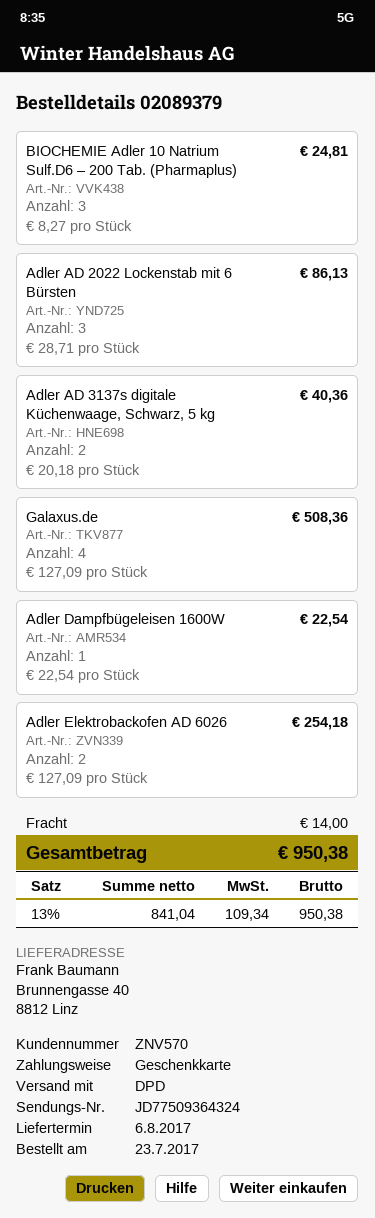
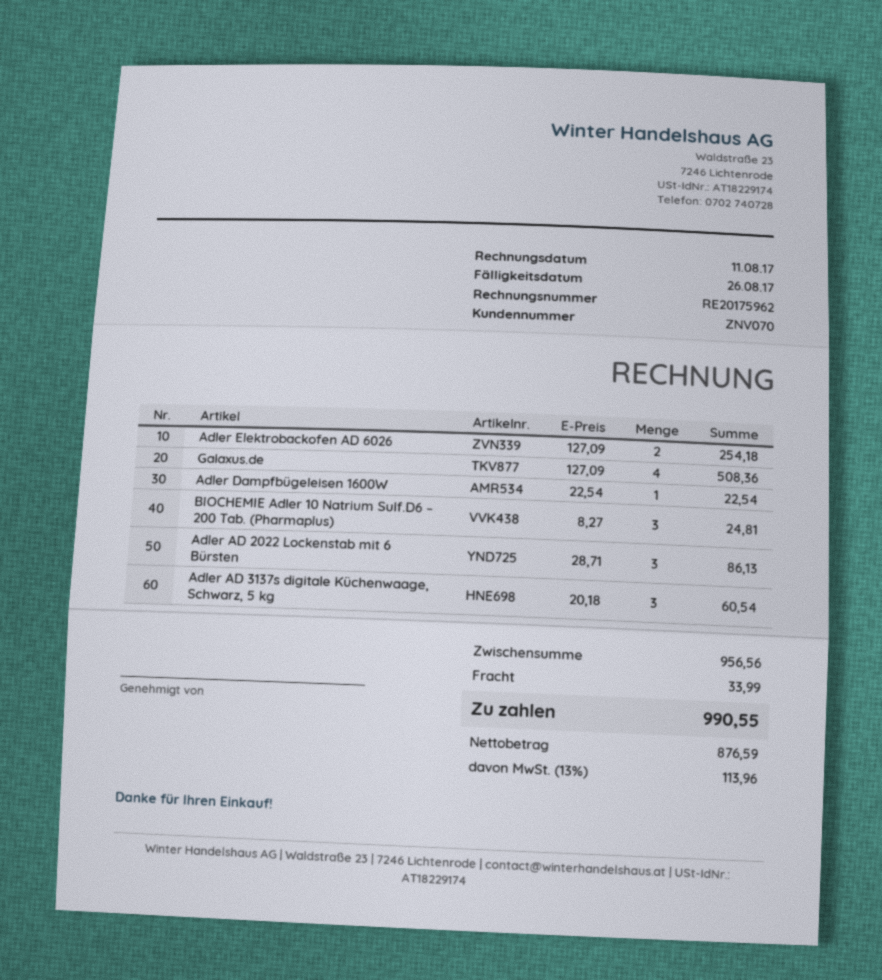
customer number: ZNV570 -> ZNV070
Adler AD 3137s digitale Küchenwaage, Schwarz, 5 kg: 2 x 20.18 = 40.36 -> 3 x 20.18 = 60.54
shipping: 14.00 -> 33.99
net: 841.04 -> 876.59
tax: 13% = 109.34 -> 13% = 113.96
total: 950.38 -> 990.55

